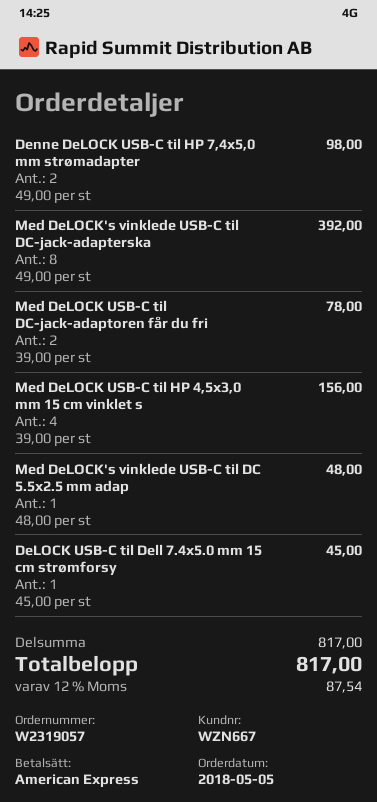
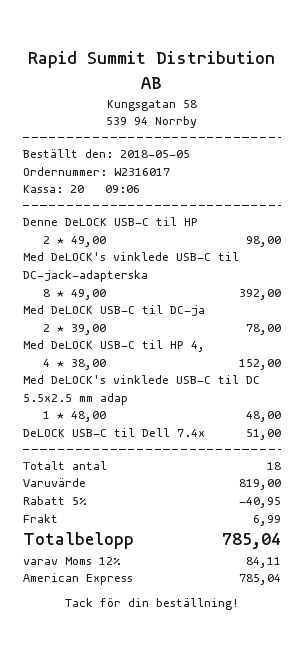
order number: W2319057 -> W2316017
Med DeLOCK USB-C til HP 4,5x3,0 mm 15 cm vinklet s: 4 x 39.00 = 156.00 -> 4 x 38.00 = 152.00
DeLOCK USB-C til Dell 7.4x5.0 mm 15 cm strømforsy: 1 x 45.00 = 45.00 -> 1 x 51.00 = 51.00
subtotal: 817.00 -> 819.00
discount: none -> 5% = 40.95
shipping: none -> 6.99
tax: 12% = 87.54 -> 12% = 84.11
total: 817.00 -> 785.04

